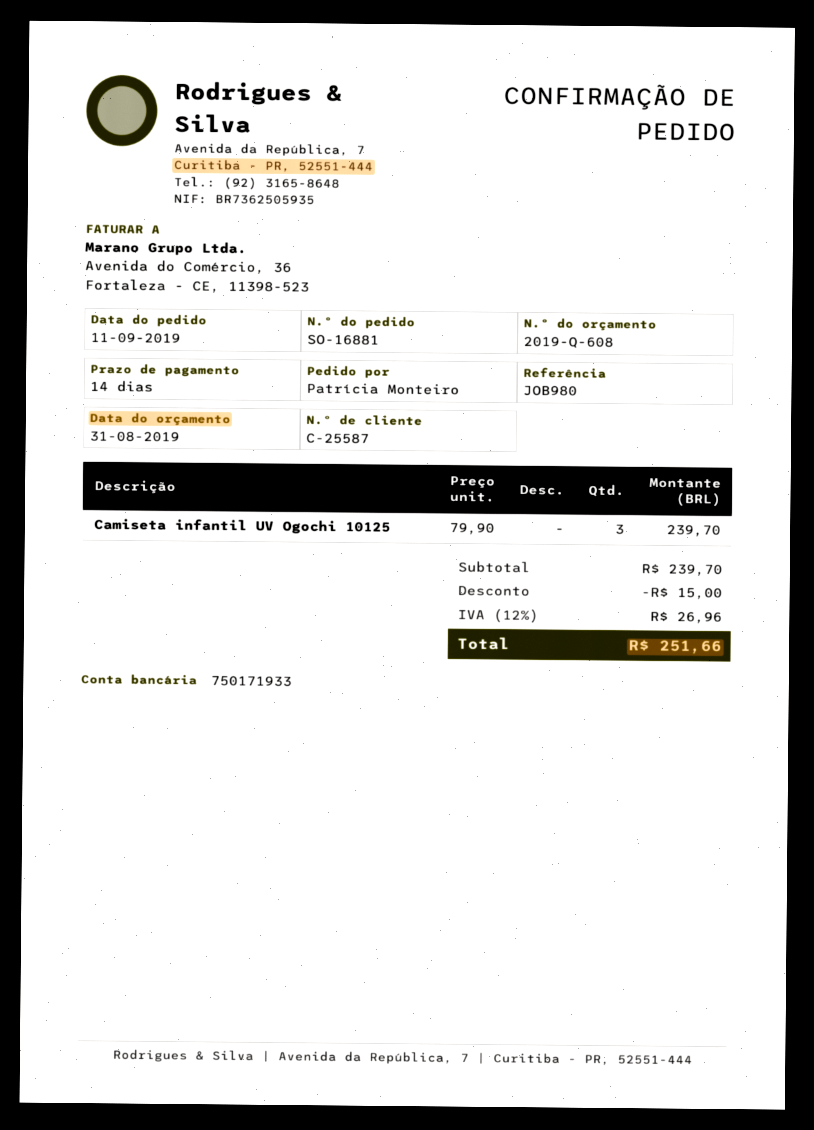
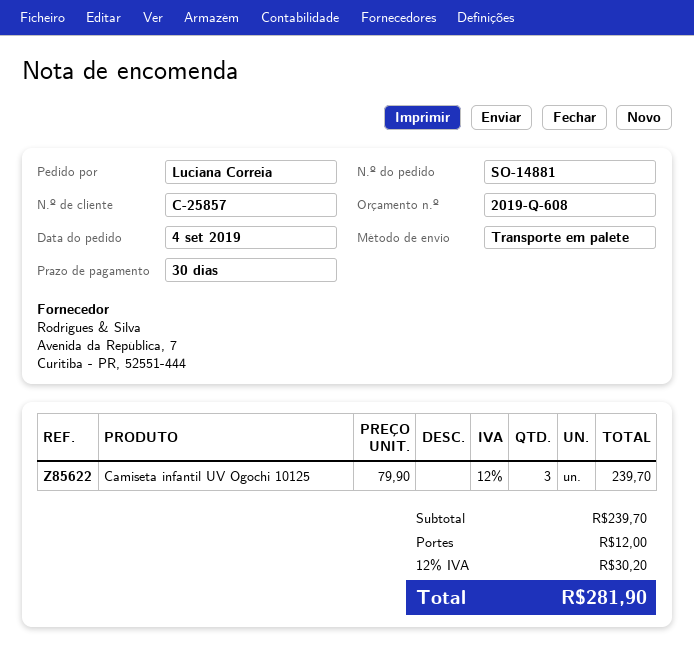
order number: SO-16881 -> SO-14881
order date: 2019-09-11 -> 2019-09-04
payment terms: 14 days -> 30 days
customer number: C-25587 -> C-25857
ordered by: Patrícia Monteiro -> Luciana Correia
discount: 15.00 -> none
shipping: none -> 12.00
tax: 12% = 26.96 -> 12% = 30.20
total: 251.66 -> 281.90

